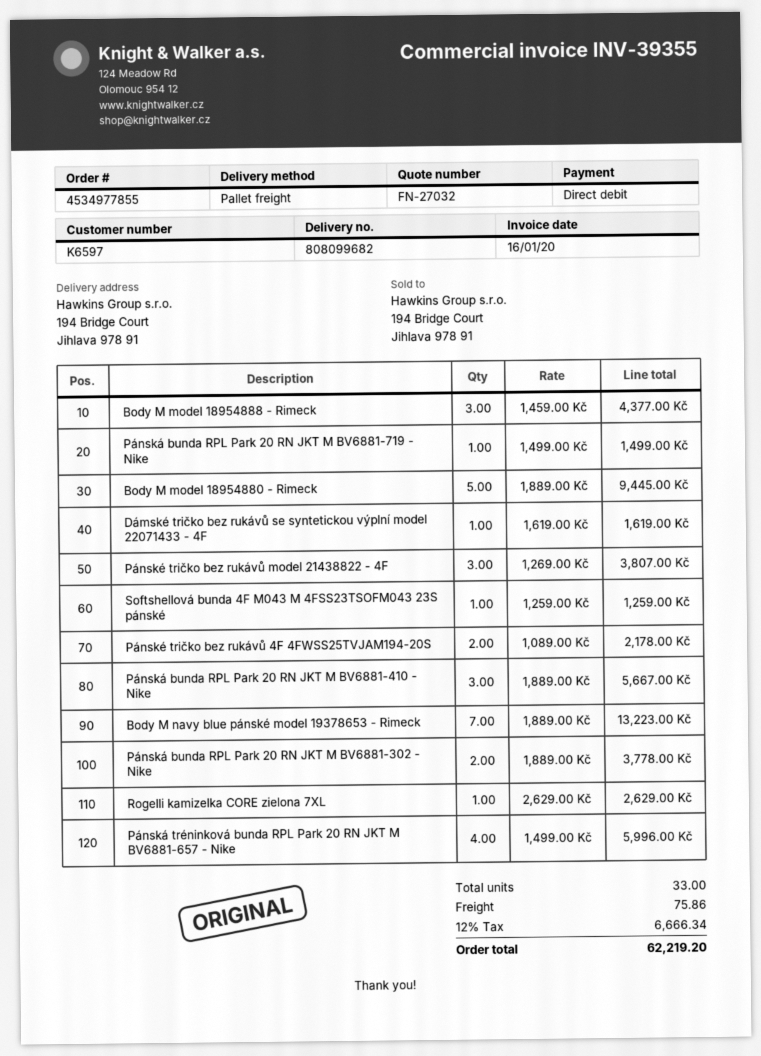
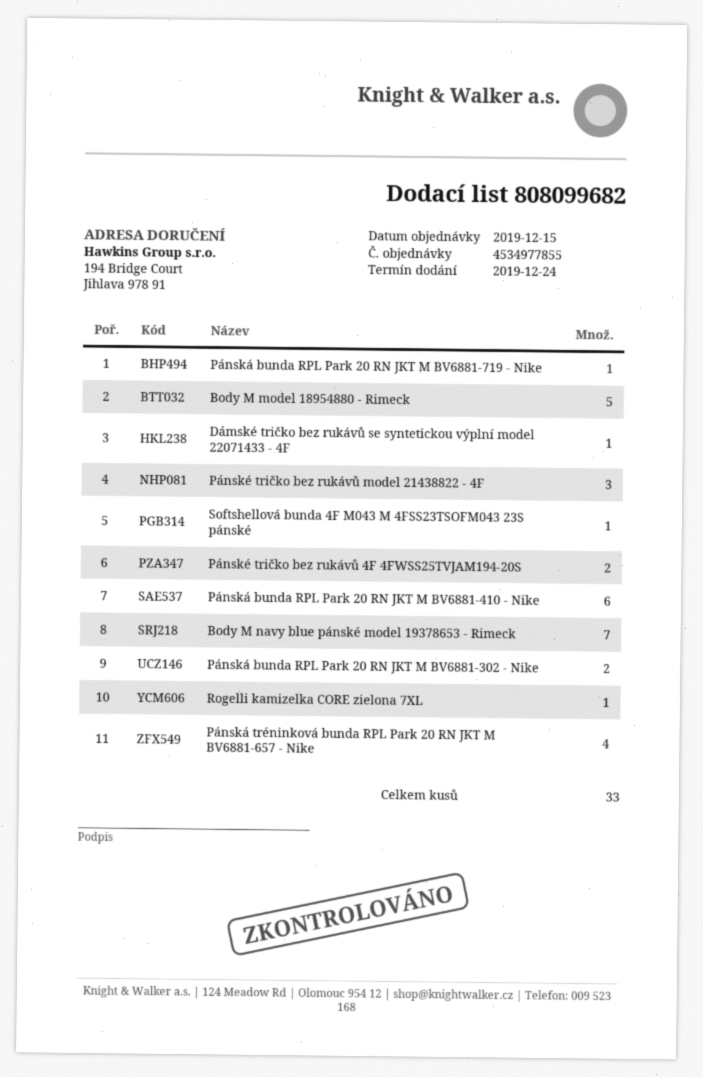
Body M model 18954888 - Rimeck: 3 -> none
Pánská bunda RPL Park 20 RN JKT M BV6881-410 - Nike: 3 -> 6

